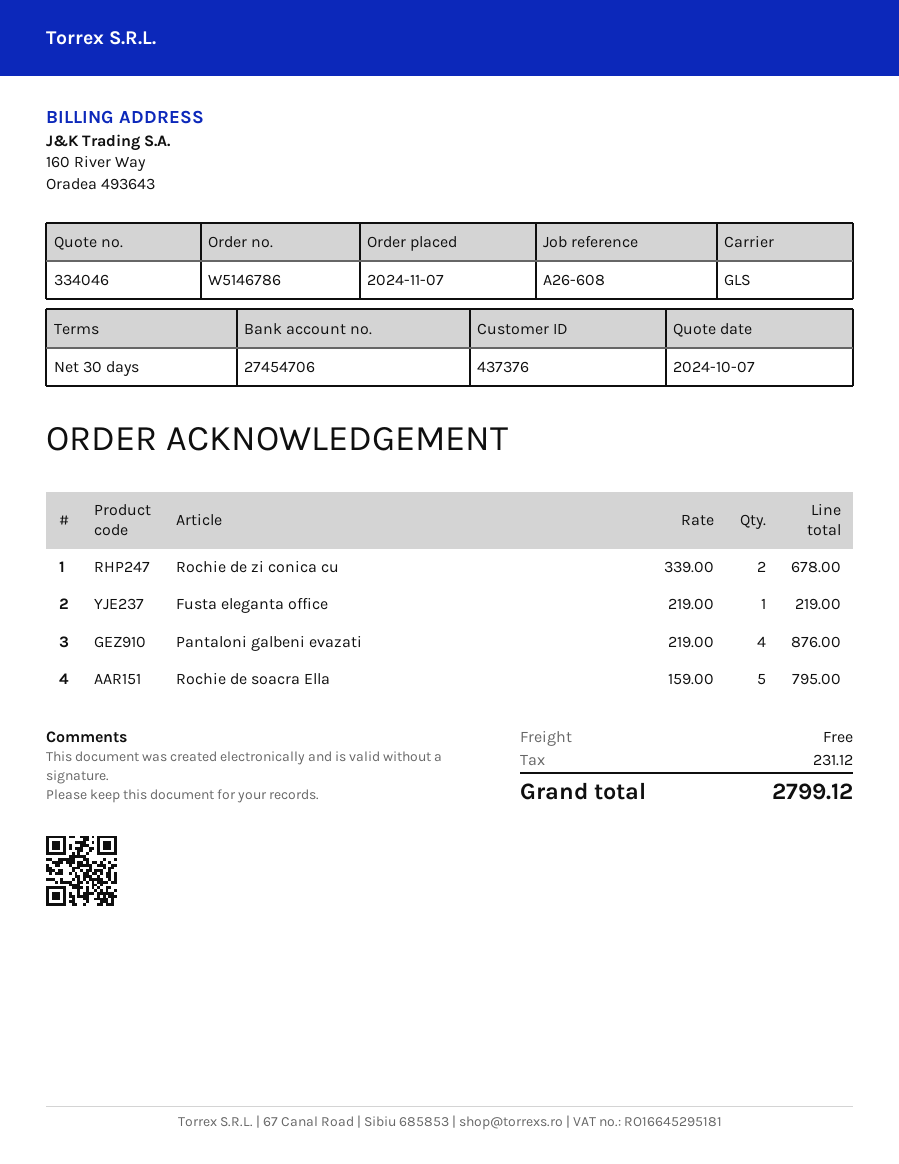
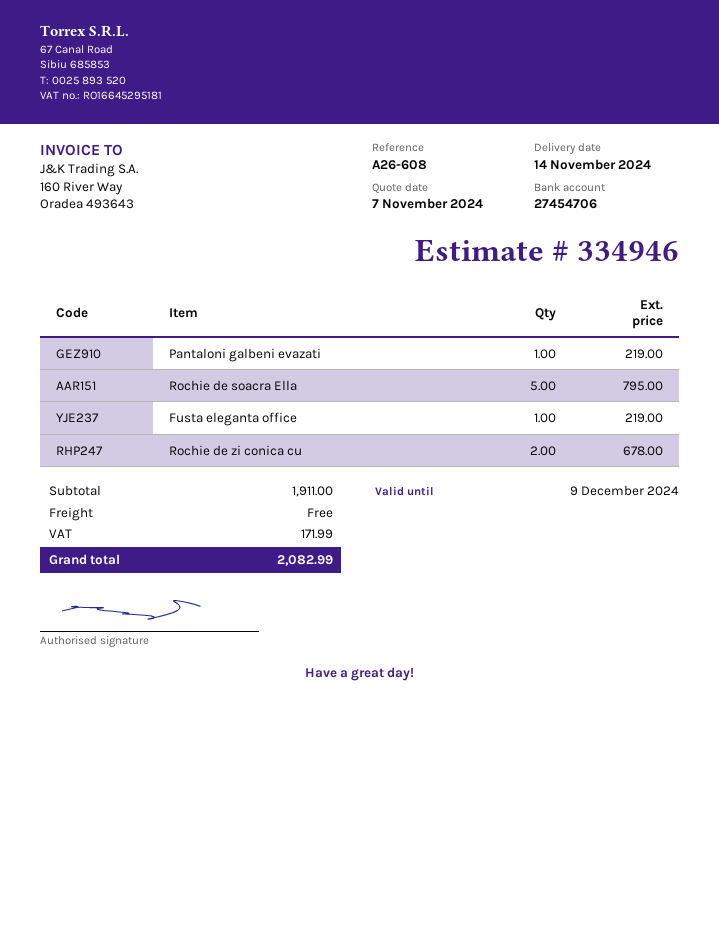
quote number: 334046 -> 334946
quote date: 2024-10-07 -> 2024-11-07
Pantaloni galbeni evazati: 4 for 876.00 -> 1 for 219.00
tax: 231.12 -> 171.99
total: 2799.12 -> 2082.99

